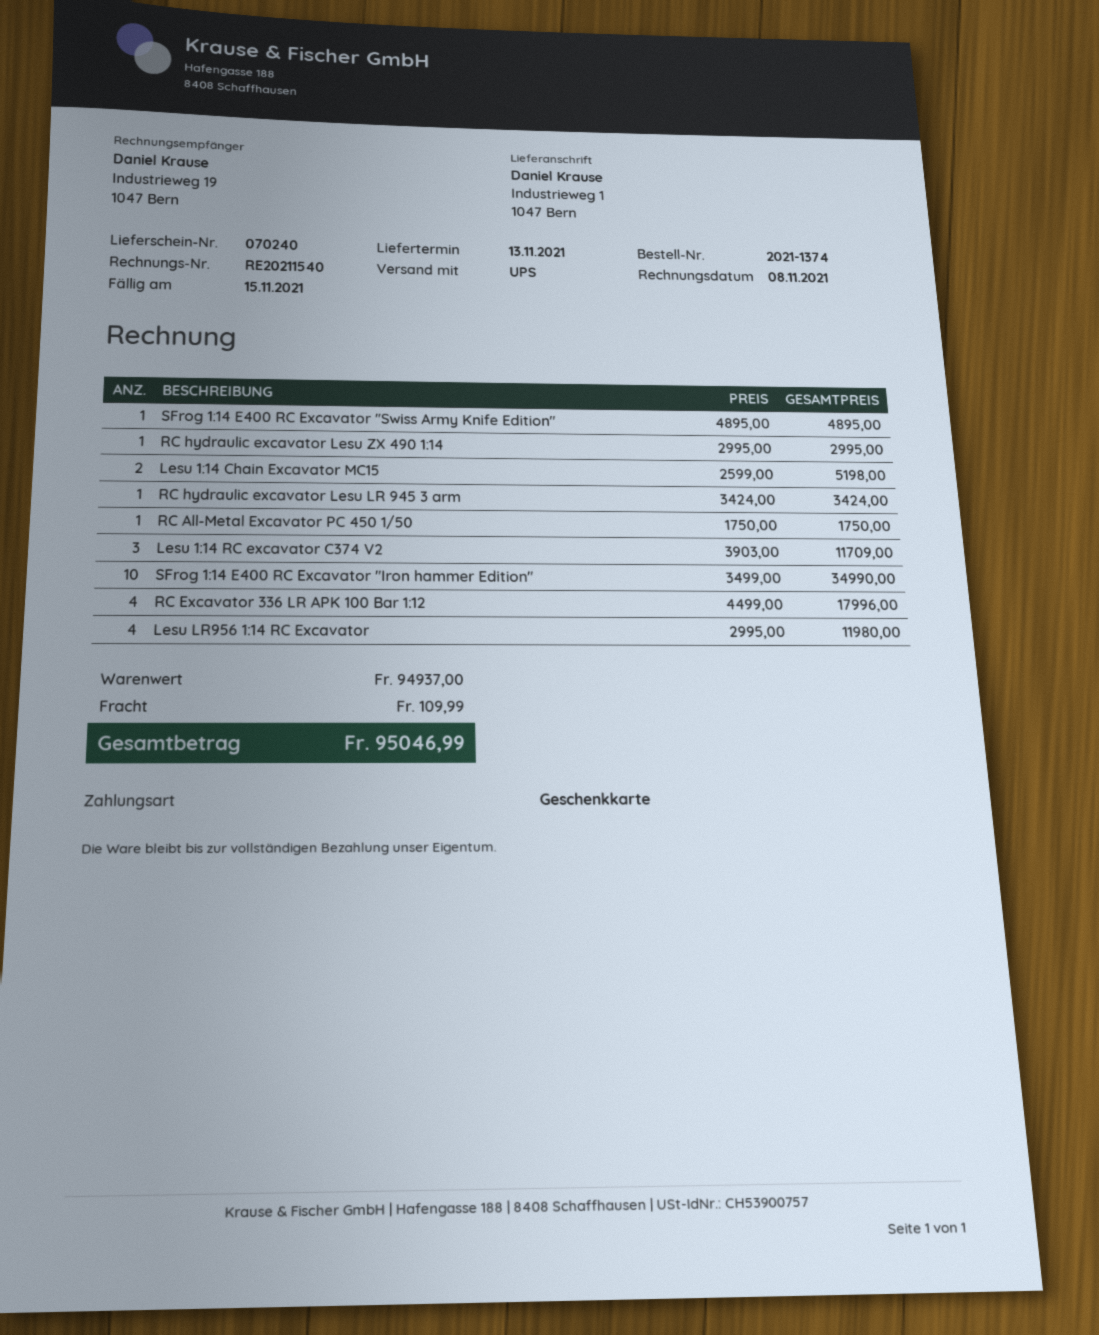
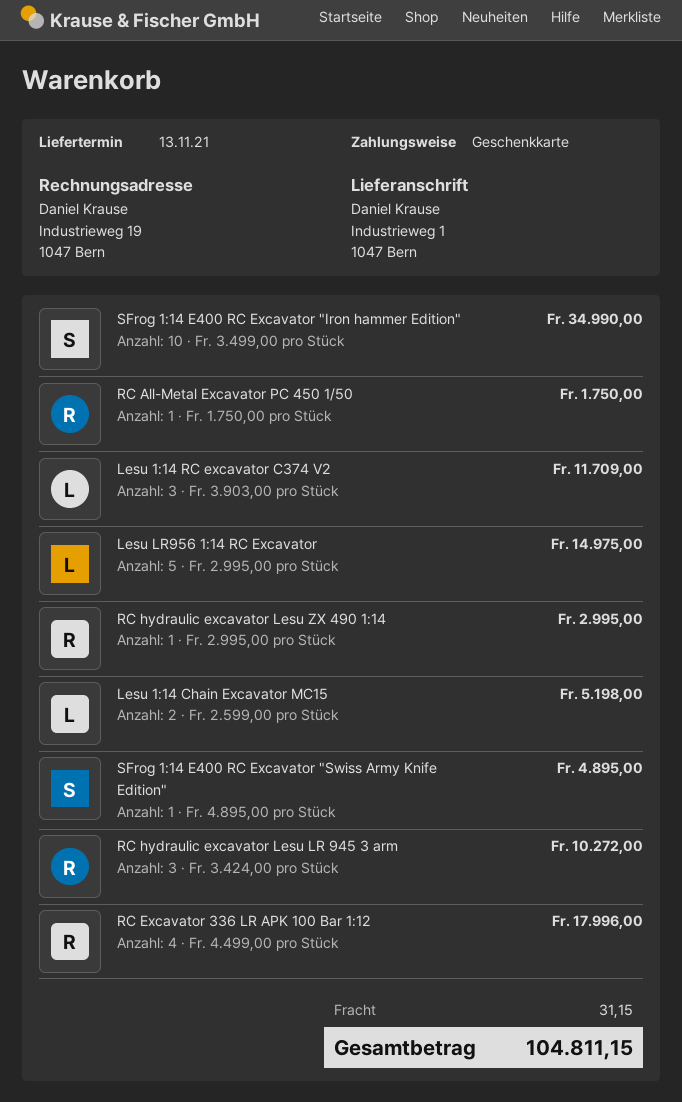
RC hydraulic excavator Lesu LR 945 3 arm: 1 x 3424.00 = 3424.00 -> 3 x 3424.00 = 10272.00
Lesu LR956 1:14 RC Excavator: 4 x 2995.00 = 11980.00 -> 5 x 2995.00 = 14975.00
shipping: 109.99 -> 31.15
total: 95046.99 -> 104811.15

